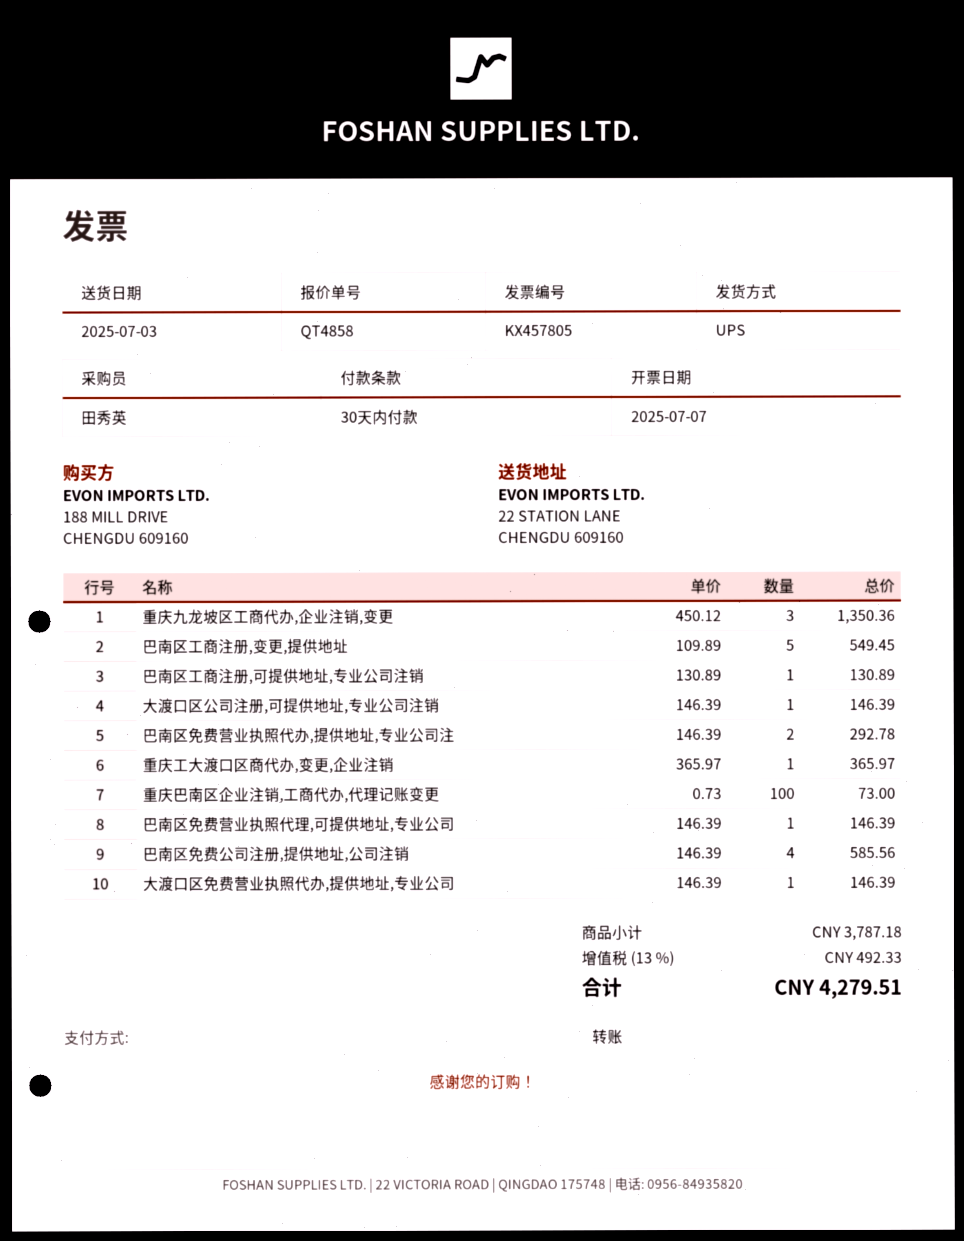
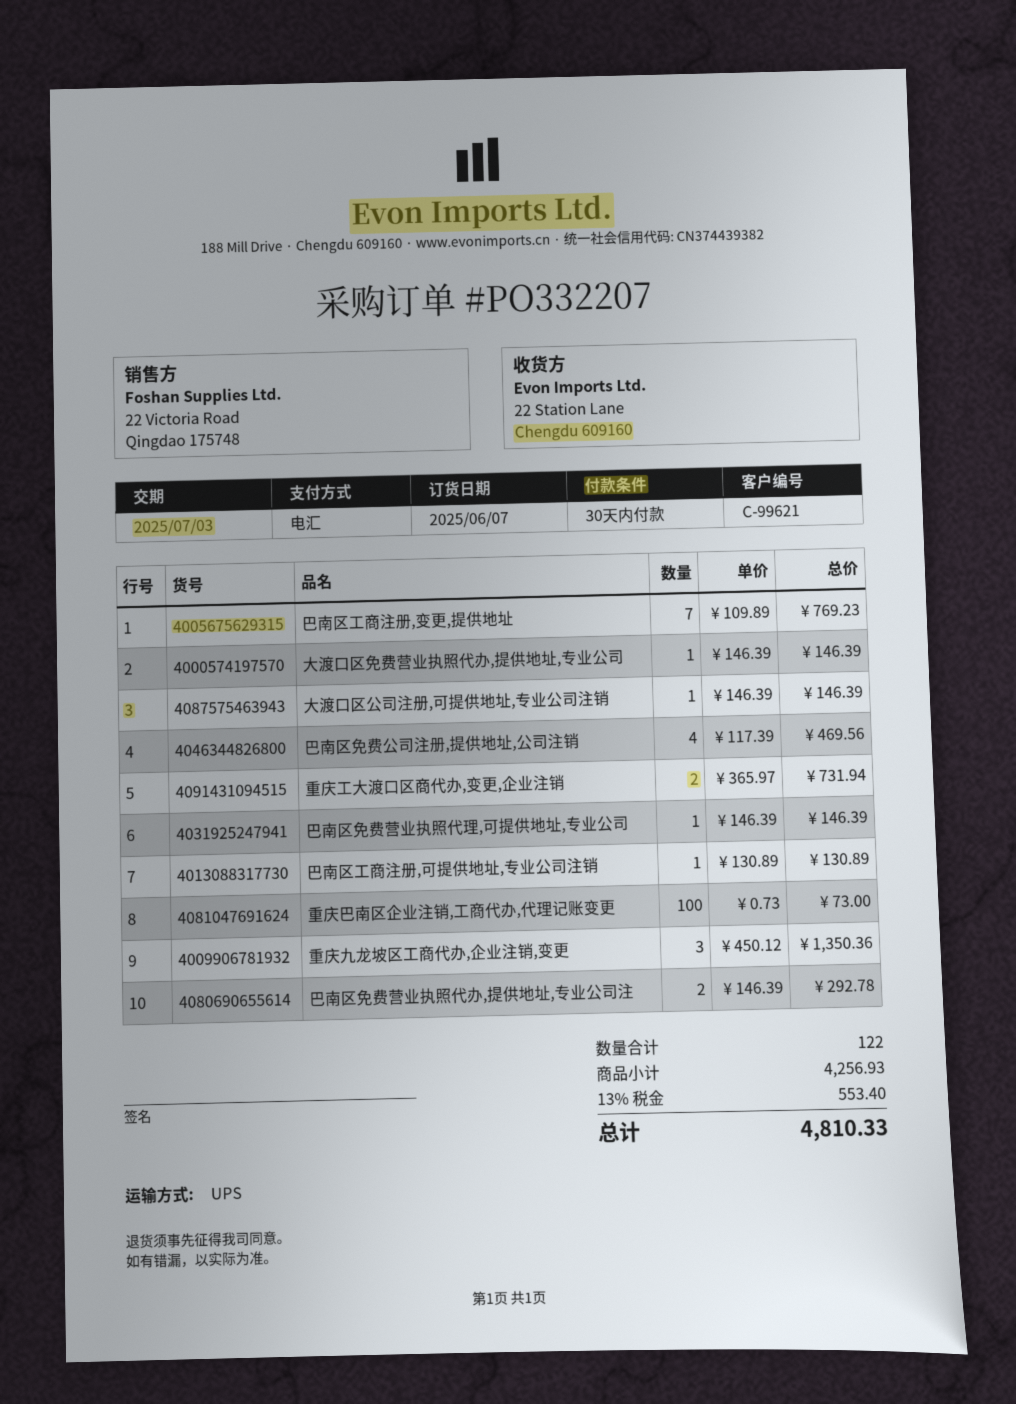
巴南区工商注册,变更,提供地址: 5 x 109.89 = 549.45 -> 7 x 109.89 = 769.23
重庆工大渡口区商代办,变更,企业注销: 1 x 365.97 = 365.97 -> 2 x 365.97 = 731.94
巴南区免费公司注册,提供地址,公司注销: 4 x 146.39 = 585.56 -> 4 x 117.39 = 469.56
subtotal: 3787.18 -> 4256.93
tax: 13% = 492.33 -> 13% = 553.40
total: 4279.51 -> 4810.33

